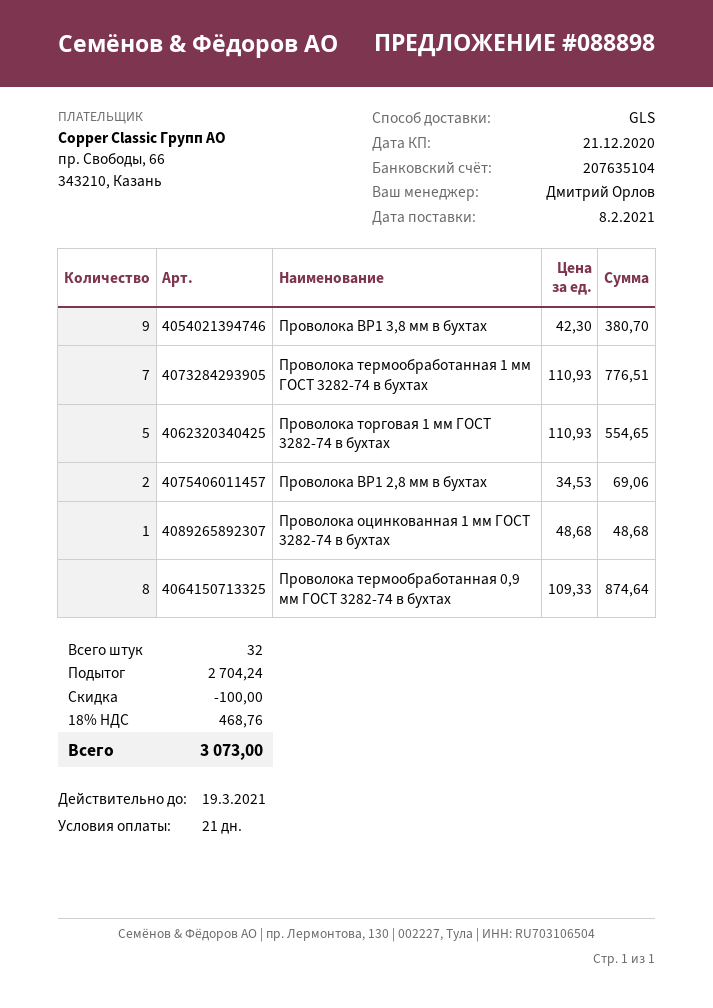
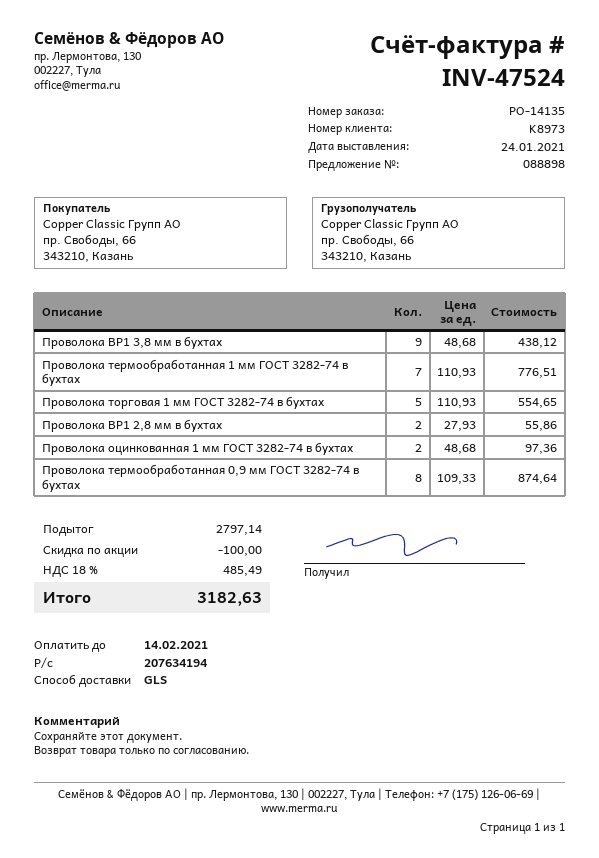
bank account: 207635104 -> 207634194
Проволока ВР1 3,8 мм в бухтах: 9 x 42.30 = 380.70 -> 9 x 48.68 = 438.12
Проволока ВР1 2,8 мм в бухтах: 2 x 34.53 = 69.06 -> 2 x 27.93 = 55.86
Проволока оцинкованная 1 мм ГОСТ 3282-74 в бухтах: 1 x 48.68 = 48.68 -> 2 x 48.68 = 97.36
subtotal: 2704.24 -> 2797.14
tax: 18% = 468.76 -> 18% = 485.49
total: 3073.00 -> 3182.63

